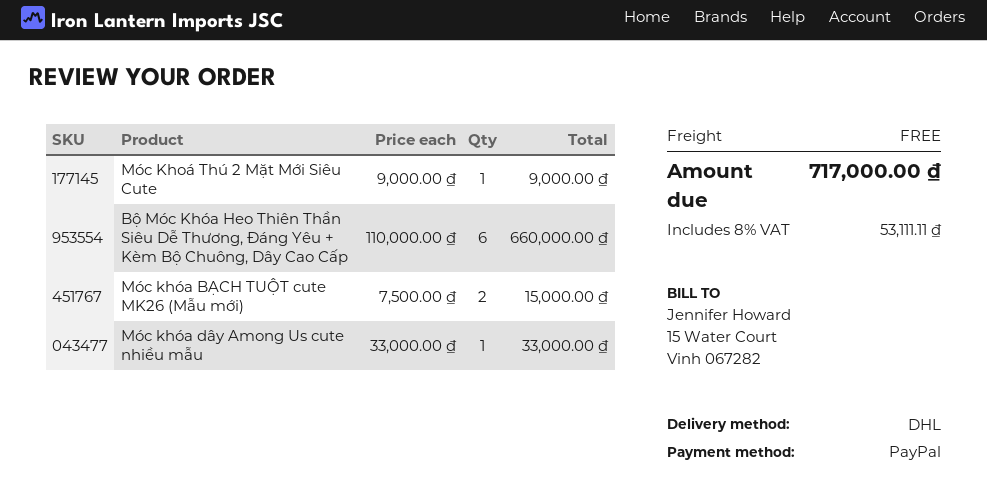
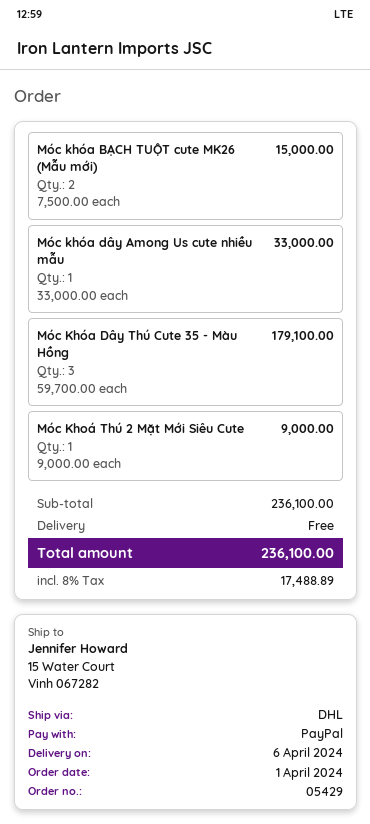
Bộ Móc Khóa Heo Thiên Thần Siêu Dễ Thương, Đáng Yêu + Kèm Bộ Chuông, Dây Cao Cấp: 6 x 110000.00 = 660000.00 -> none
Móc Khóa Dây Thú Cute 35 - Màu Hồng: none -> 3 x 59700.00 = 179100.00
tax: 8% = 53111.11 -> 8% = 17488.89
total: 717000.00 -> 236100.00

